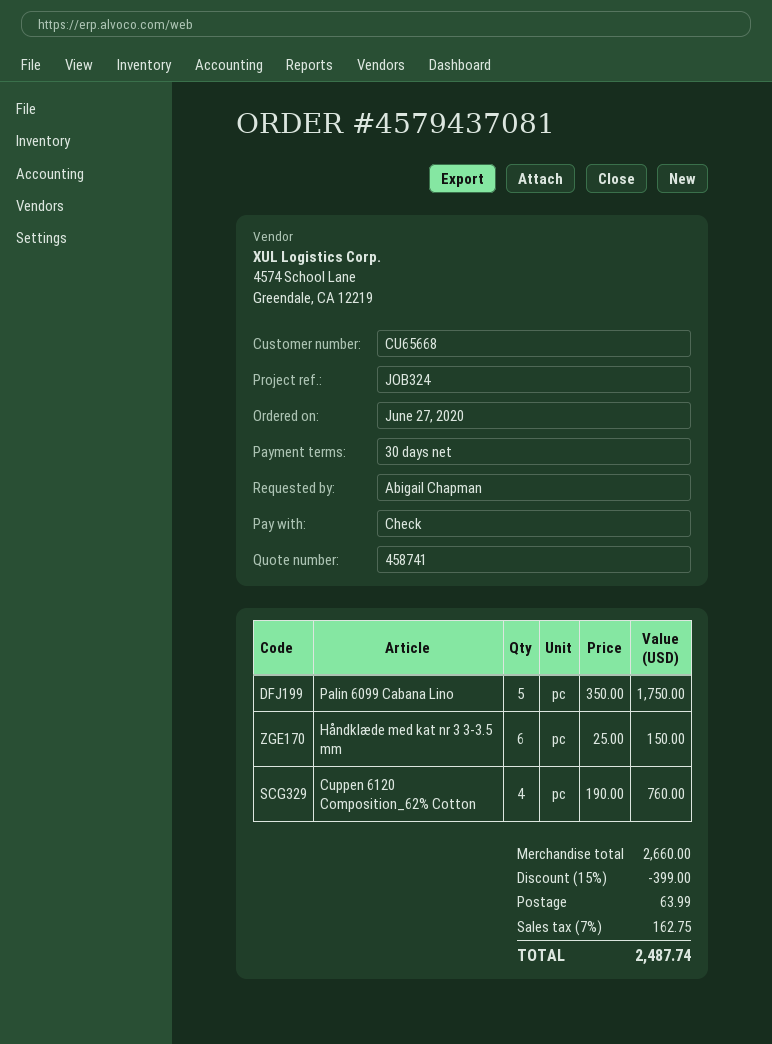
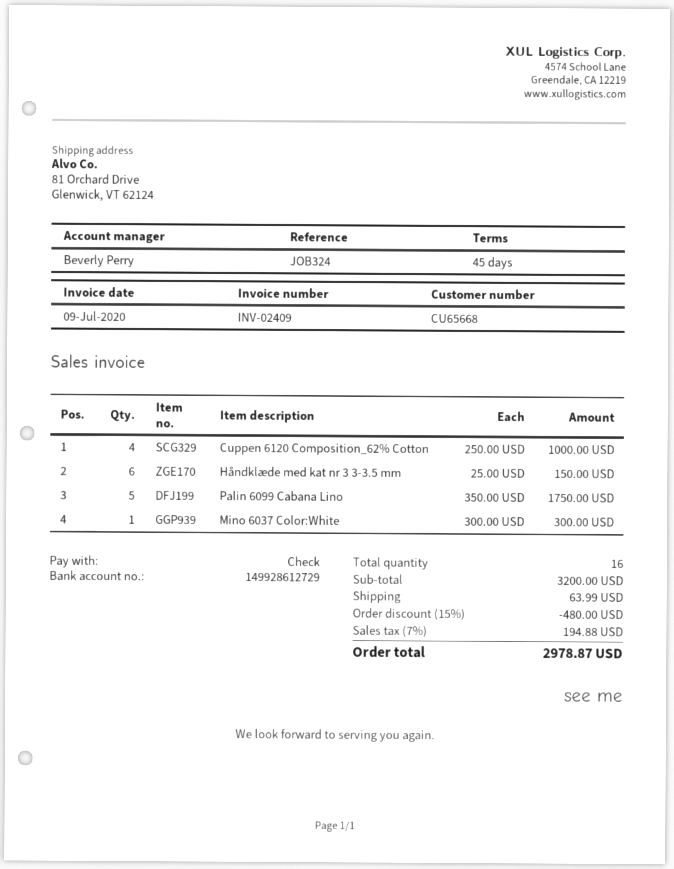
payment terms: 30 days -> 45 days
Cuppen 6120 Composition_62% Cotton: 4 x 190.00 = 760.00 -> 4 x 250.00 = 1000.00
Mino 6037 Color:White: none -> 1 x 300.00 = 300.00
subtotal: 2660.00 -> 3200.00
discount: 15% = 399.00 -> 15% = 480.00
tax: 7% = 162.75 -> 7% = 194.88
total: 2487.74 -> 2978.87

